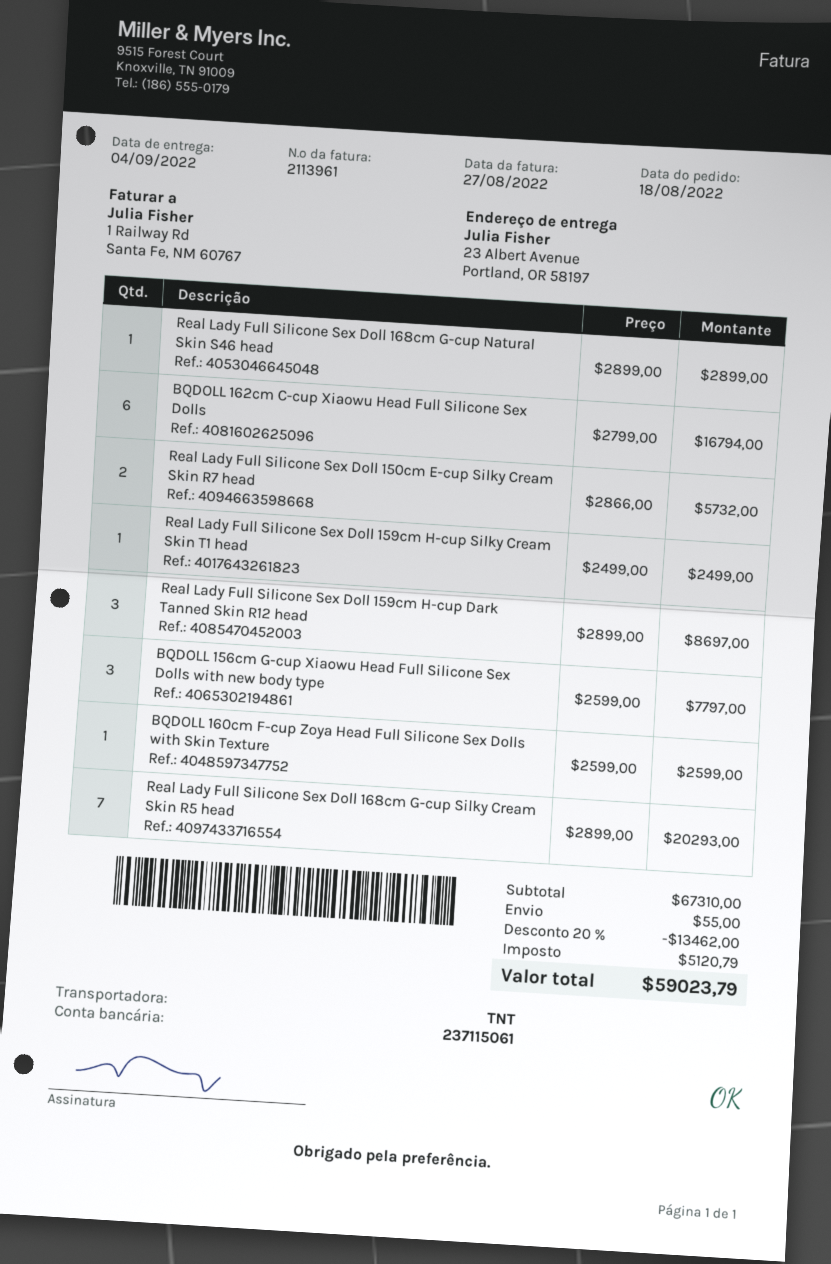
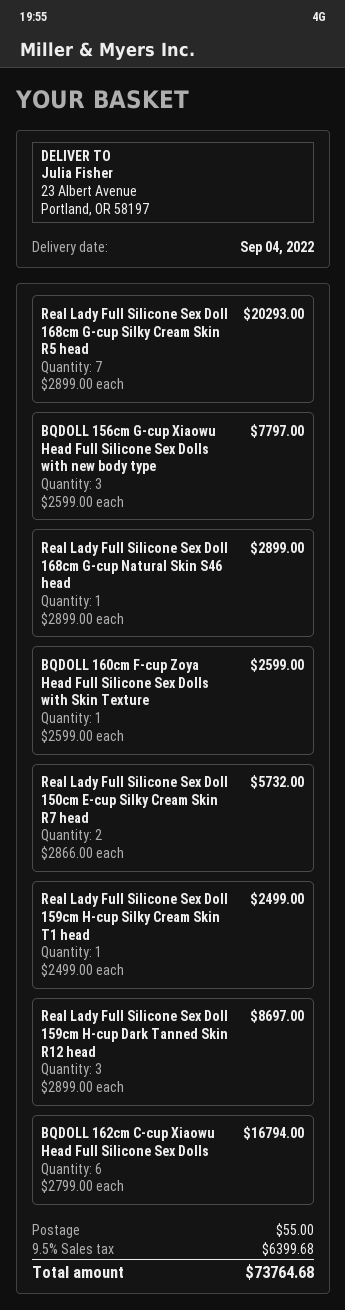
discount: 20% = 13462.00 -> none
tax: 5120.79 -> 6399.68
total: 59023.79 -> 73764.68

